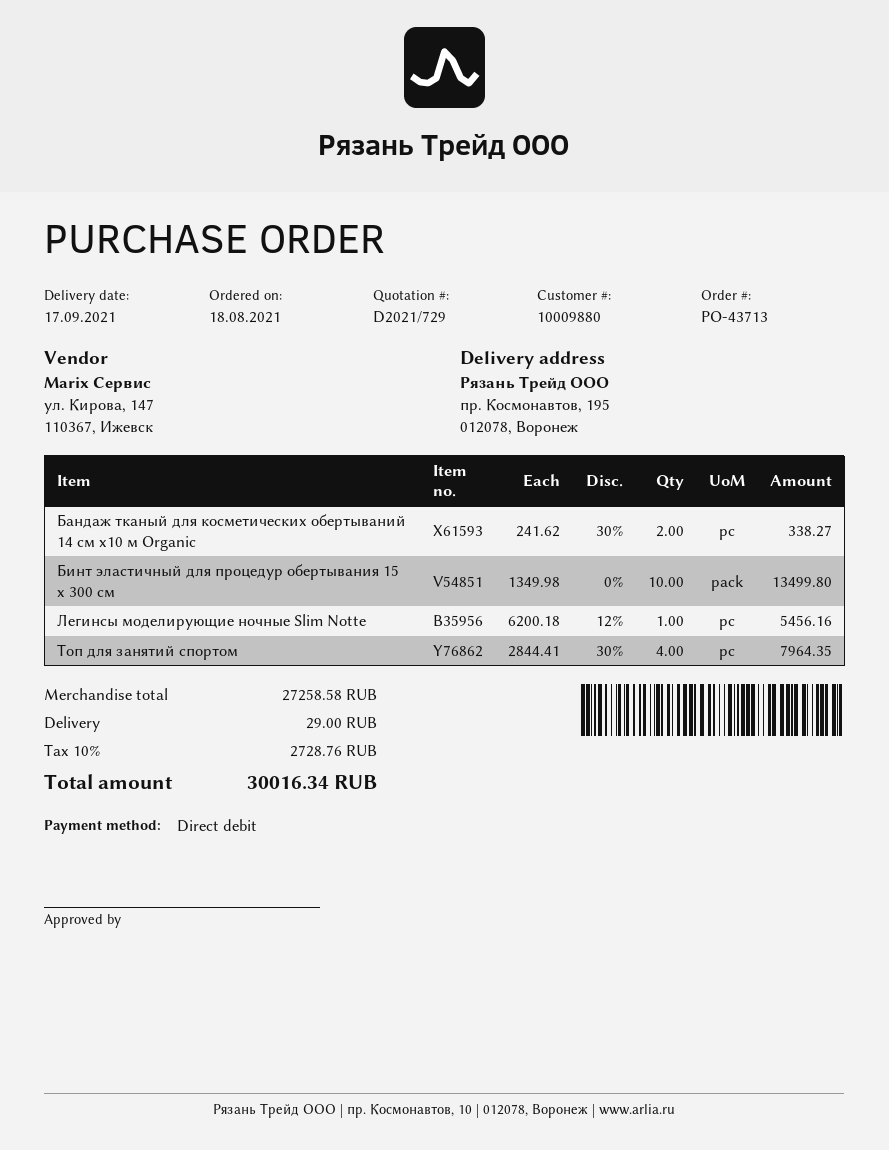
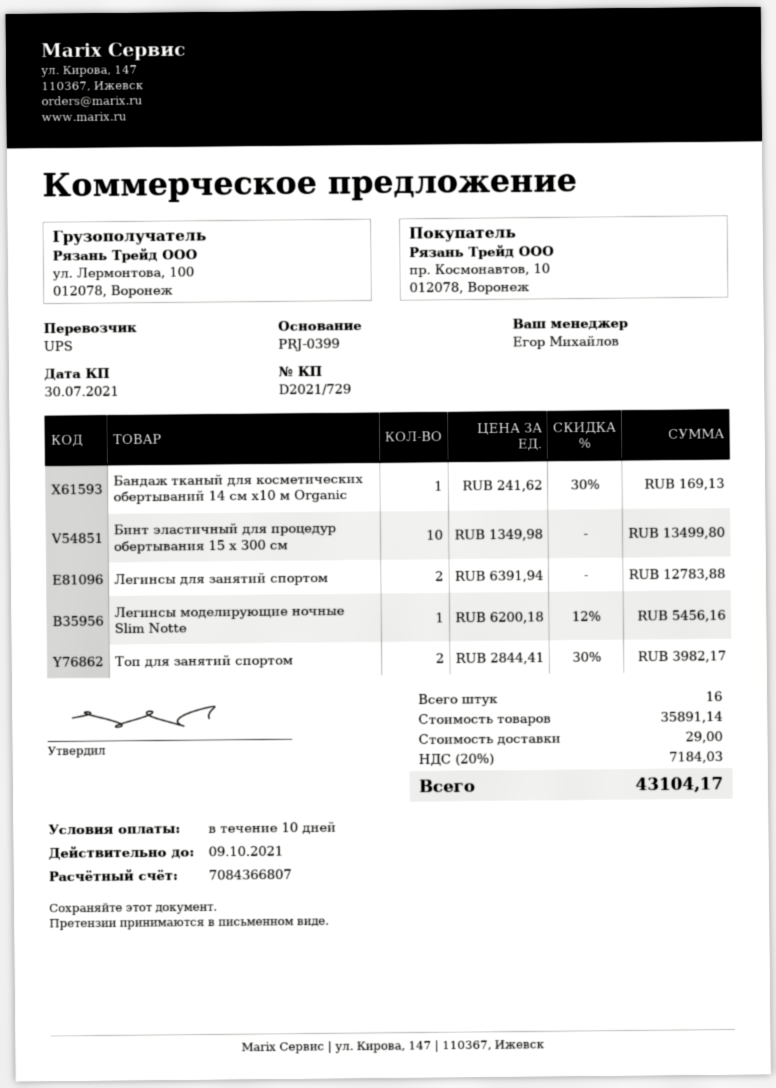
ship to: пр. Космонавтов, 195, 012078, Воронеж -> ул. Лермонтова, 100, 012078, Воронеж
Бандаж тканый для косметических обертываний 14 см x10 м Organic: 2 x 241.62 - 30% = 338.27 -> 1 x 241.62 - 30% = 169.13
Топ для занятий спортом: 4 x 2844.41 - 30% = 7964.35 -> 2 x 2844.41 - 30% = 3982.17
Легинсы для занятий спортом: none -> 2 x 6391.94 = 12783.88
subtotal: 27258.58 -> 35891.14
tax: 10% = 2728.76 -> 20% = 7184.03
total: 30016.34 -> 43104.17

